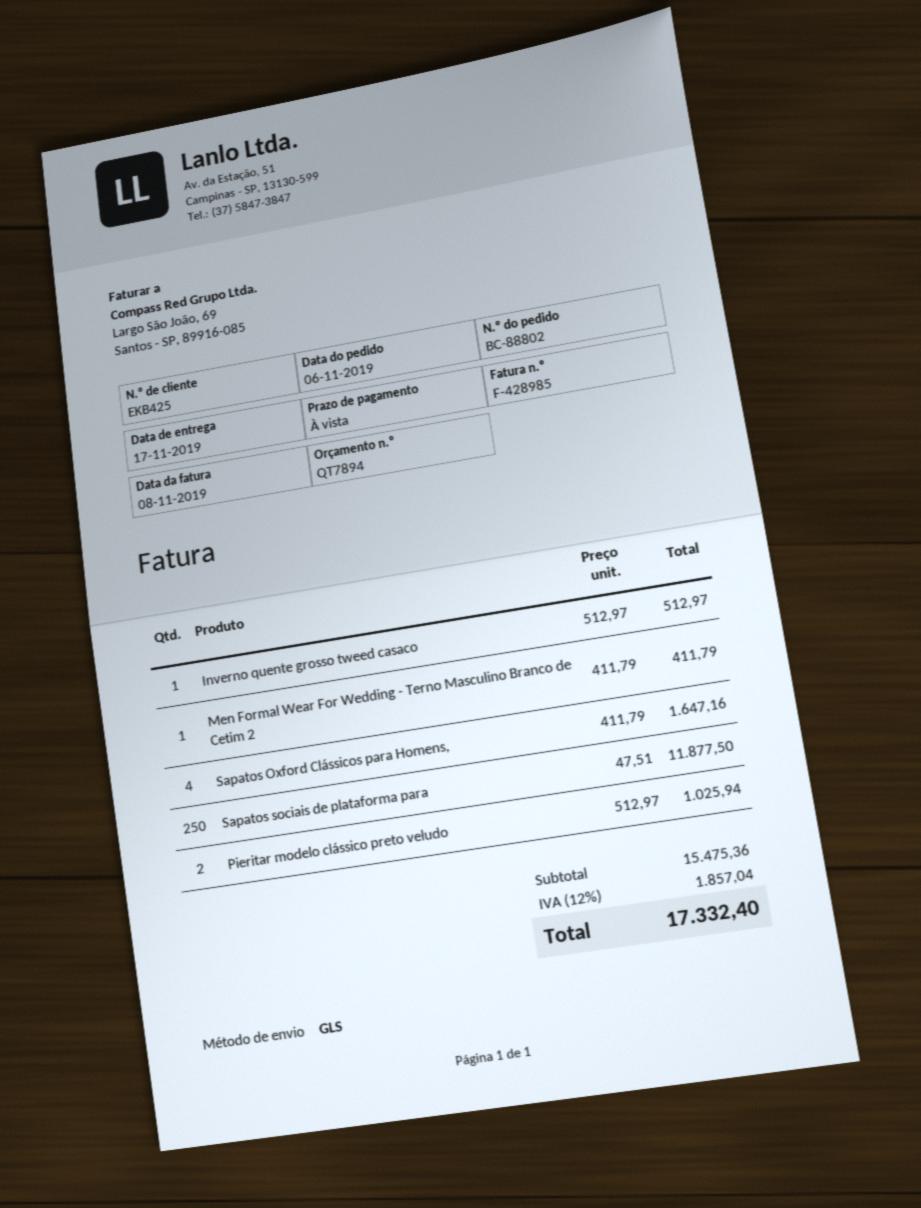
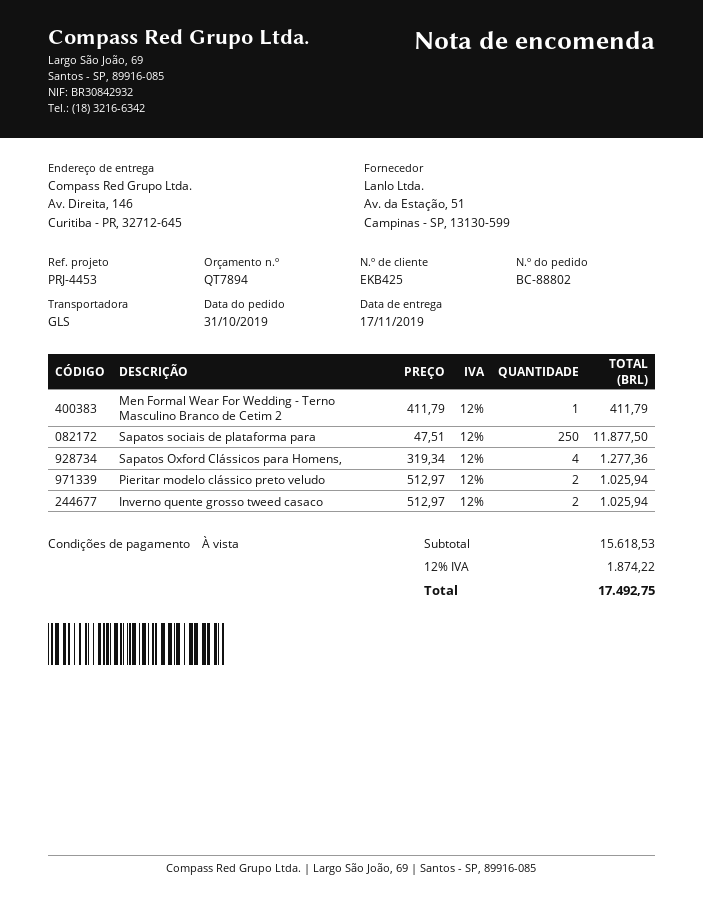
order date: 2019-11-06 -> 2019-10-31
Inverno quente grosso tweed casaco: 1 x 512.97 = 512.97 -> 2 x 512.97 = 1025.94
Sapatos Oxford Clássicos para Homens,: 4 x 411.79 = 1647.16 -> 4 x 319.34 = 1277.36
subtotal: 15475.36 -> 15618.53
tax: 12% = 1857.04 -> 12% = 1874.22
total: 17332.40 -> 17492.75

